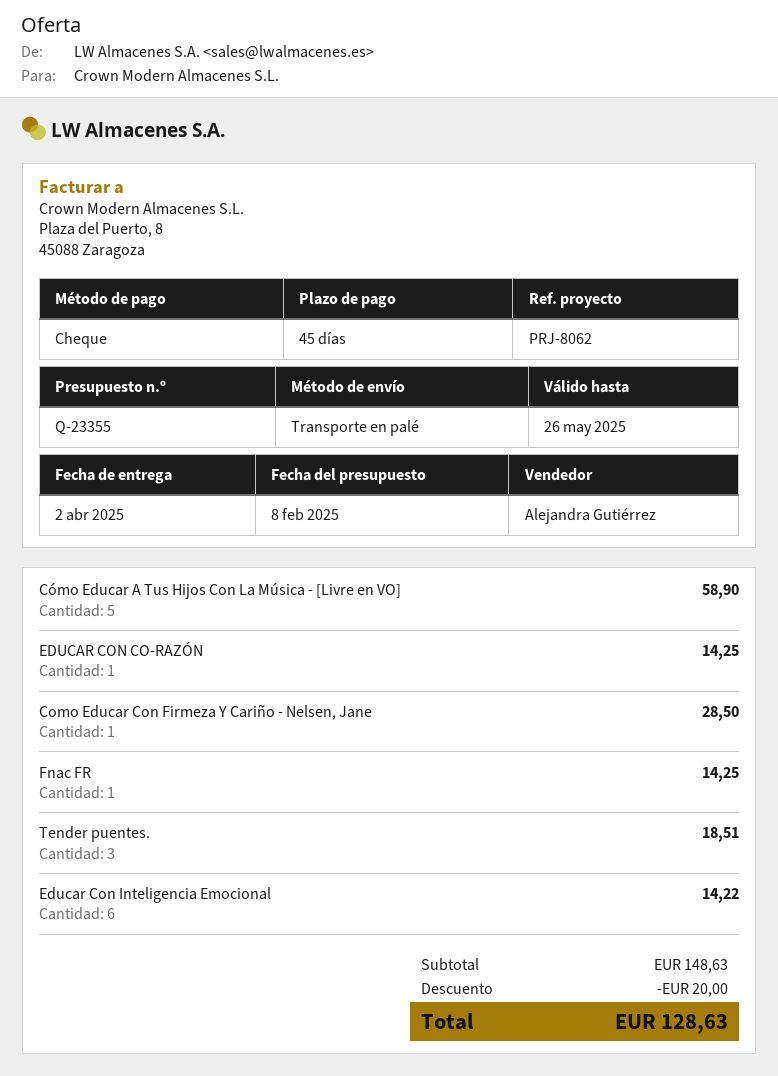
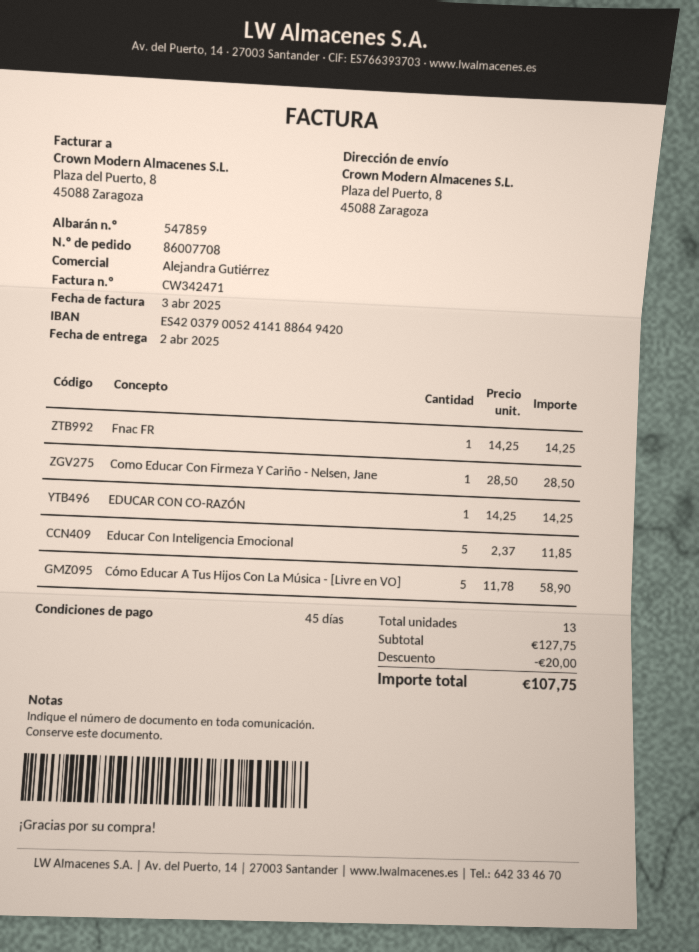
Tender puentes.: 3 for 18.51 -> none
Educar Con Inteligencia Emocional: 6 for 14.22 -> 5 for 11.85
subtotal: 148.63 -> 127.75
total: 128.63 -> 107.75

